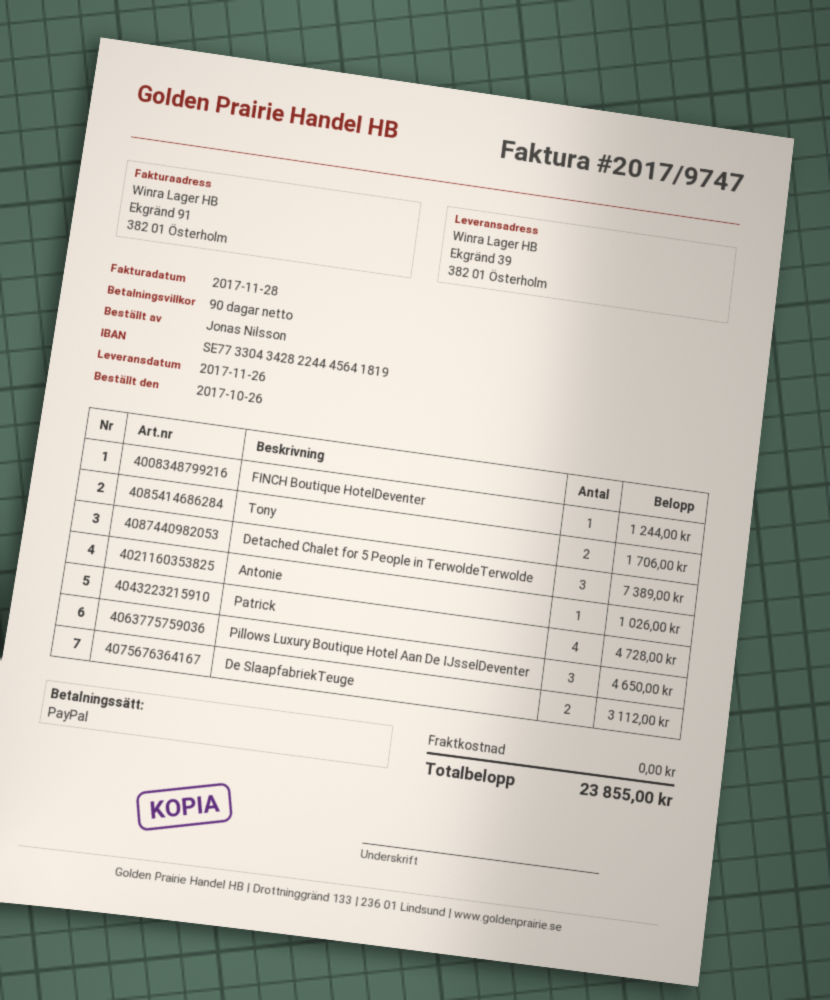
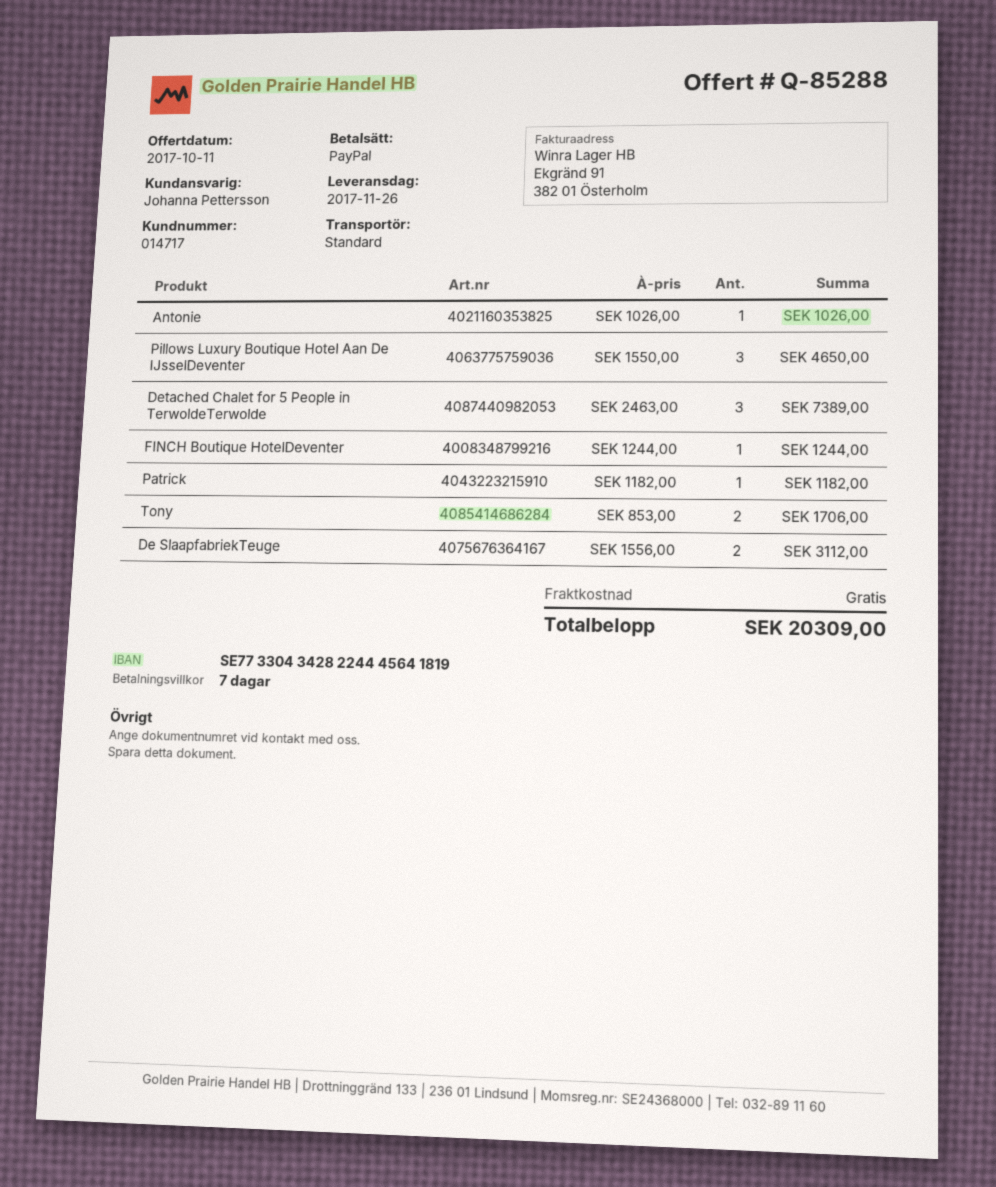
payment terms: 90 days -> 7 days
Patrick: 4 for 4728.00 -> 1 for 1182.00
total: 23855.00 -> 20309.00

